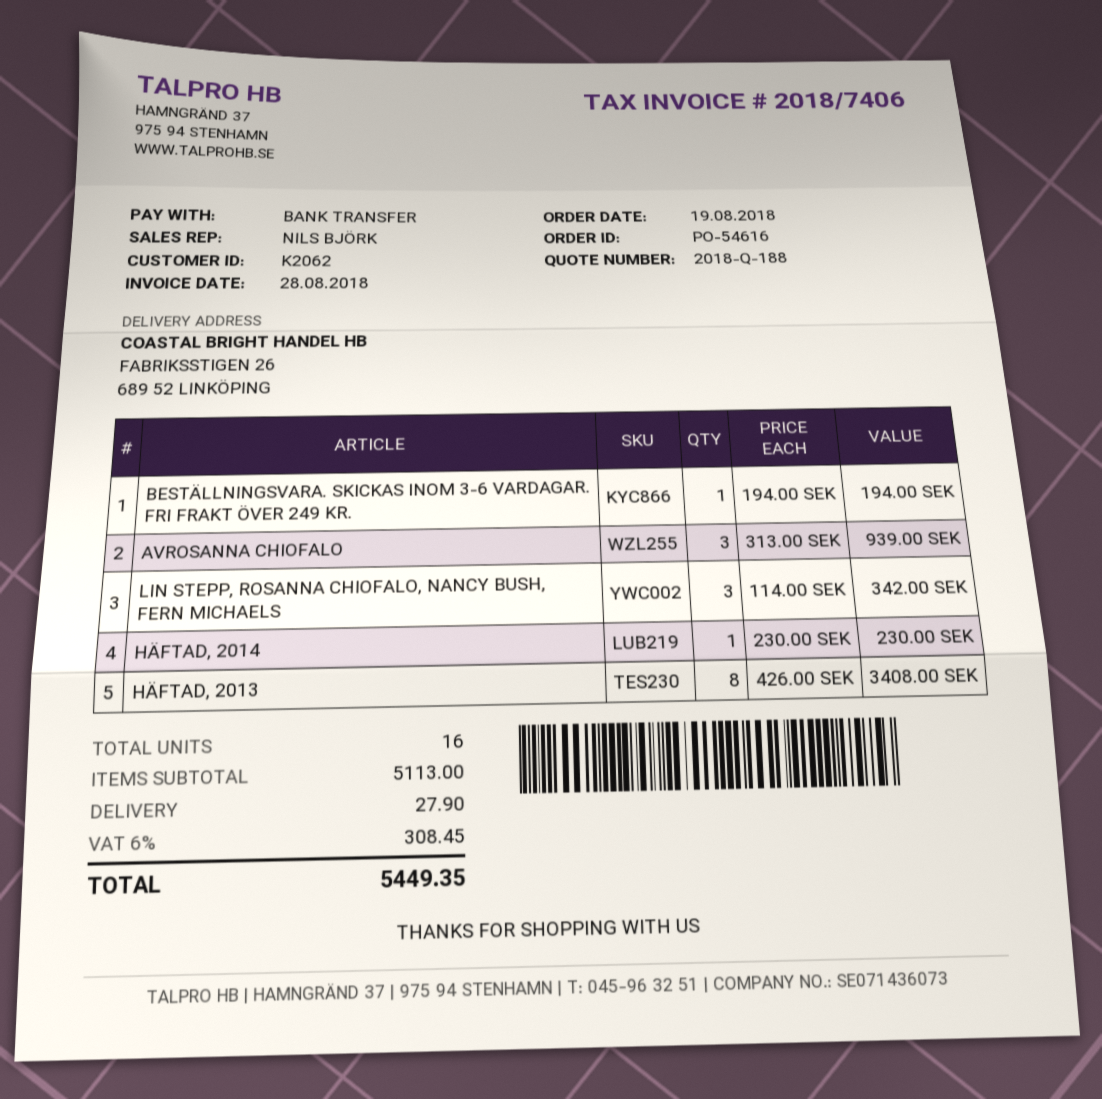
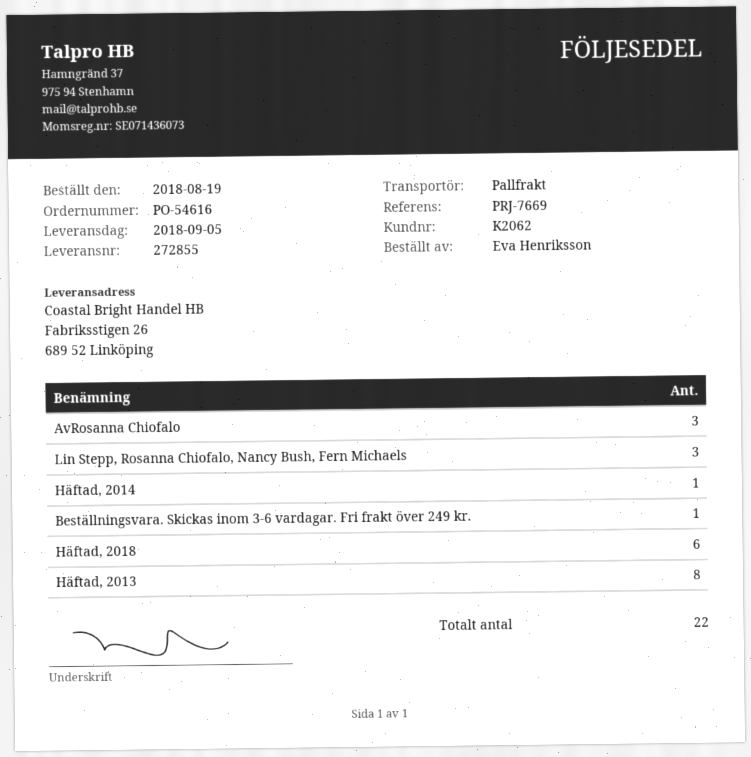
Häftad, 2018: none -> 6
total quantity: 16 -> 22

